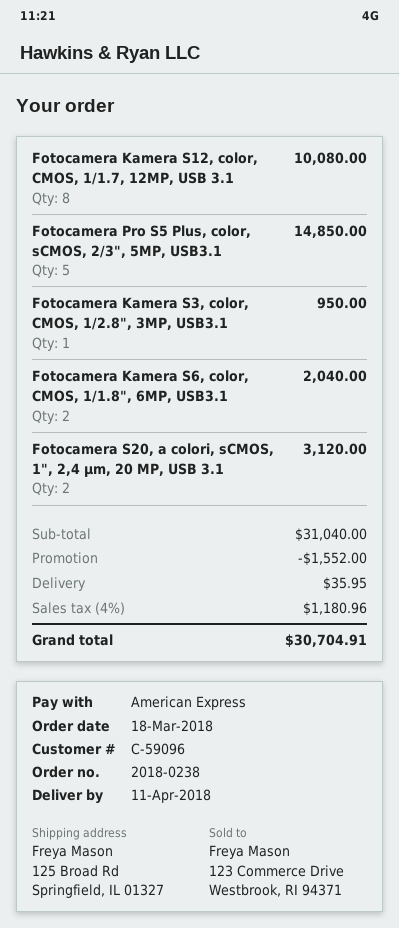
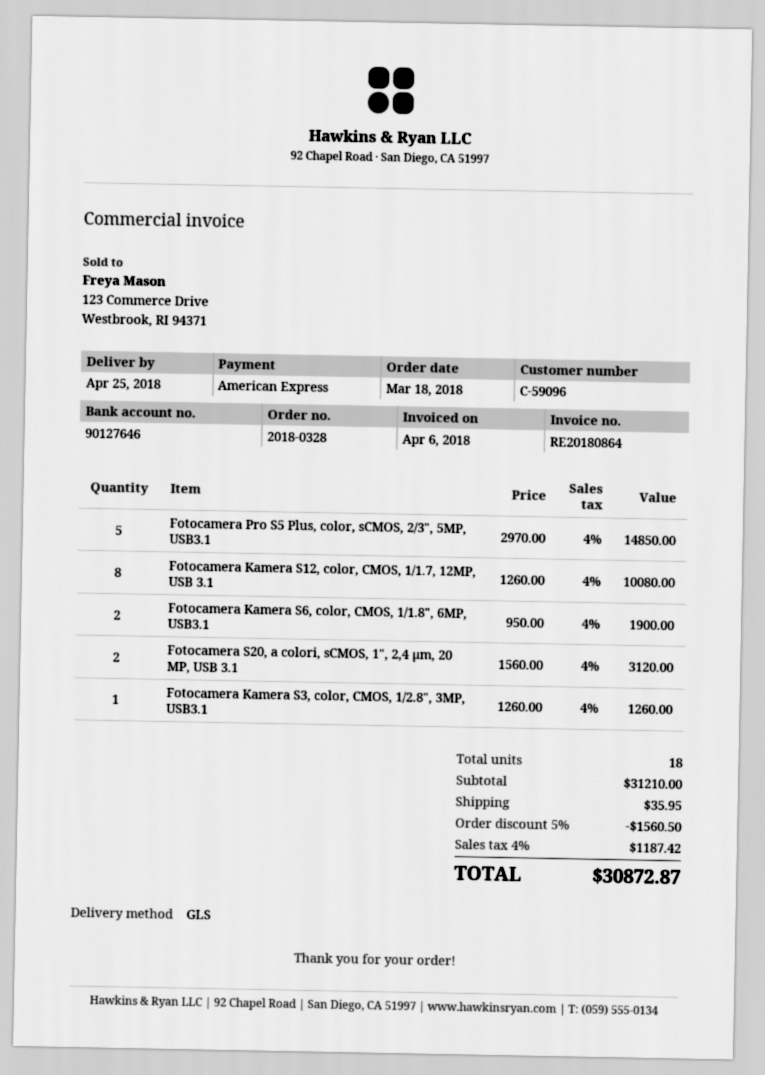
order number: 2018-0238 -> 2018-0328
delivery date: 2018-04-11 -> 2018-04-25
Fotocamera Kamera S3, color, CMOS, 1/2.8", 3MP, USB3.1: 1 for 950.00 -> 1 for 1260.00
Fotocamera Kamera S6, color, CMOS, 1/1.8", 6MP, USB3.1: 2 for 2040.00 -> 2 for 1900.00
subtotal: 31040.00 -> 31210.00
discount: 1552.00 -> 1560.50
tax: 4% = 1180.96 -> 4% = 1187.42
total: 30704.91 -> 30872.87

